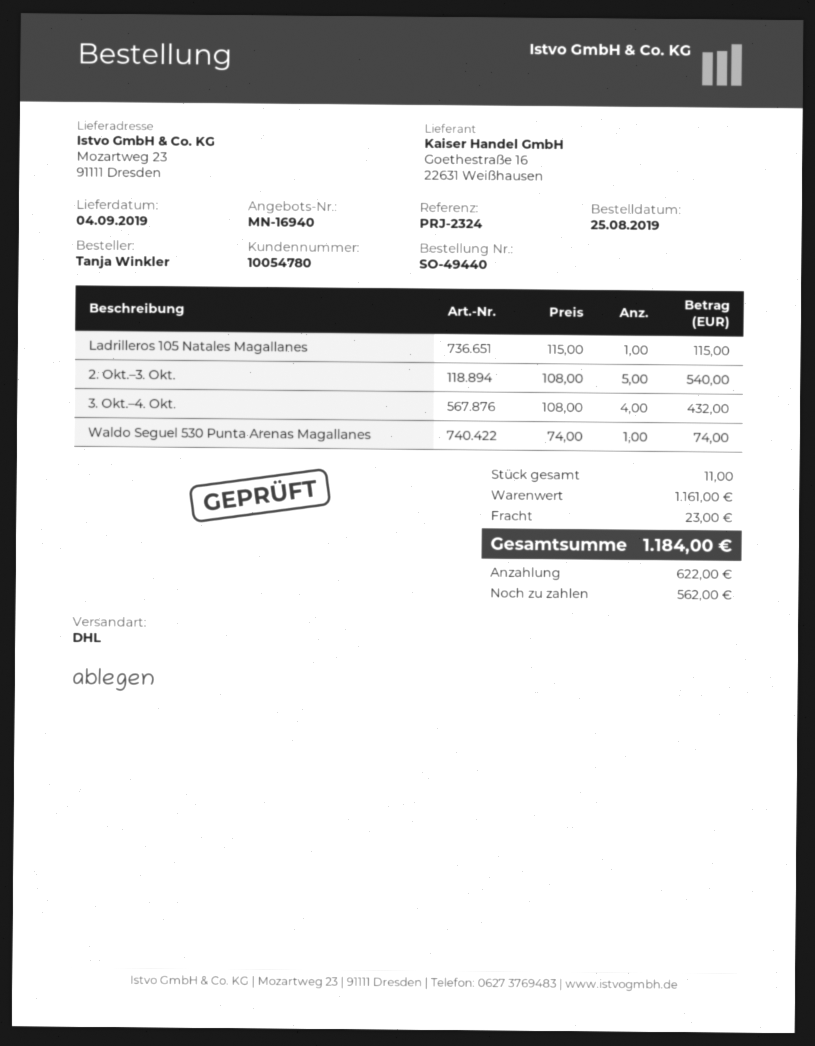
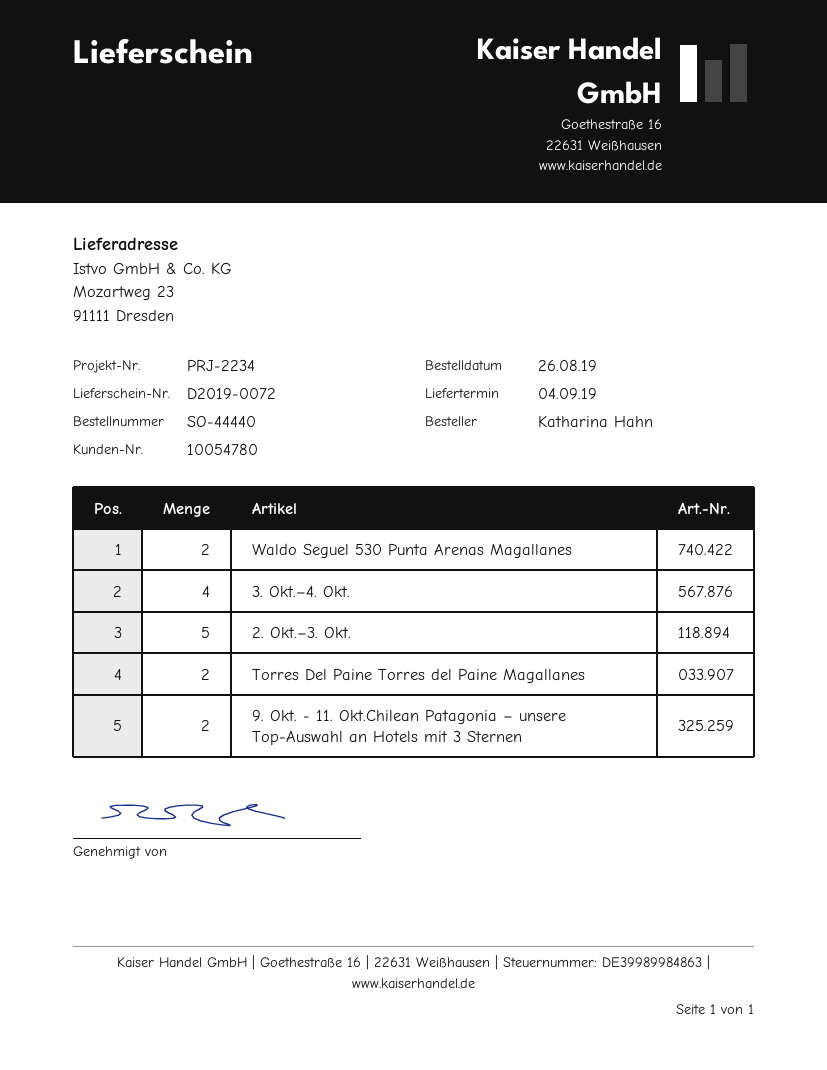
order number: SO-49440 -> SO-44440
order date: 2019-08-25 -> 2019-08-26
reference: PRJ-2324 -> PRJ-2234
ordered by: Tanja Winkler -> Katharina Hahn
Ladrilleros 105 Natales Magallanes: 1 -> none
Waldo Seguel 530 Punta Arenas Magallanes: 1 -> 2
Torres Del Paine Torres del Paine Magallanes: none -> 2
9. Okt. - 11. Okt.Chilean Patagonia – unsere Top-Auswahl an Hotels mit 3 Sternen: none -> 2

